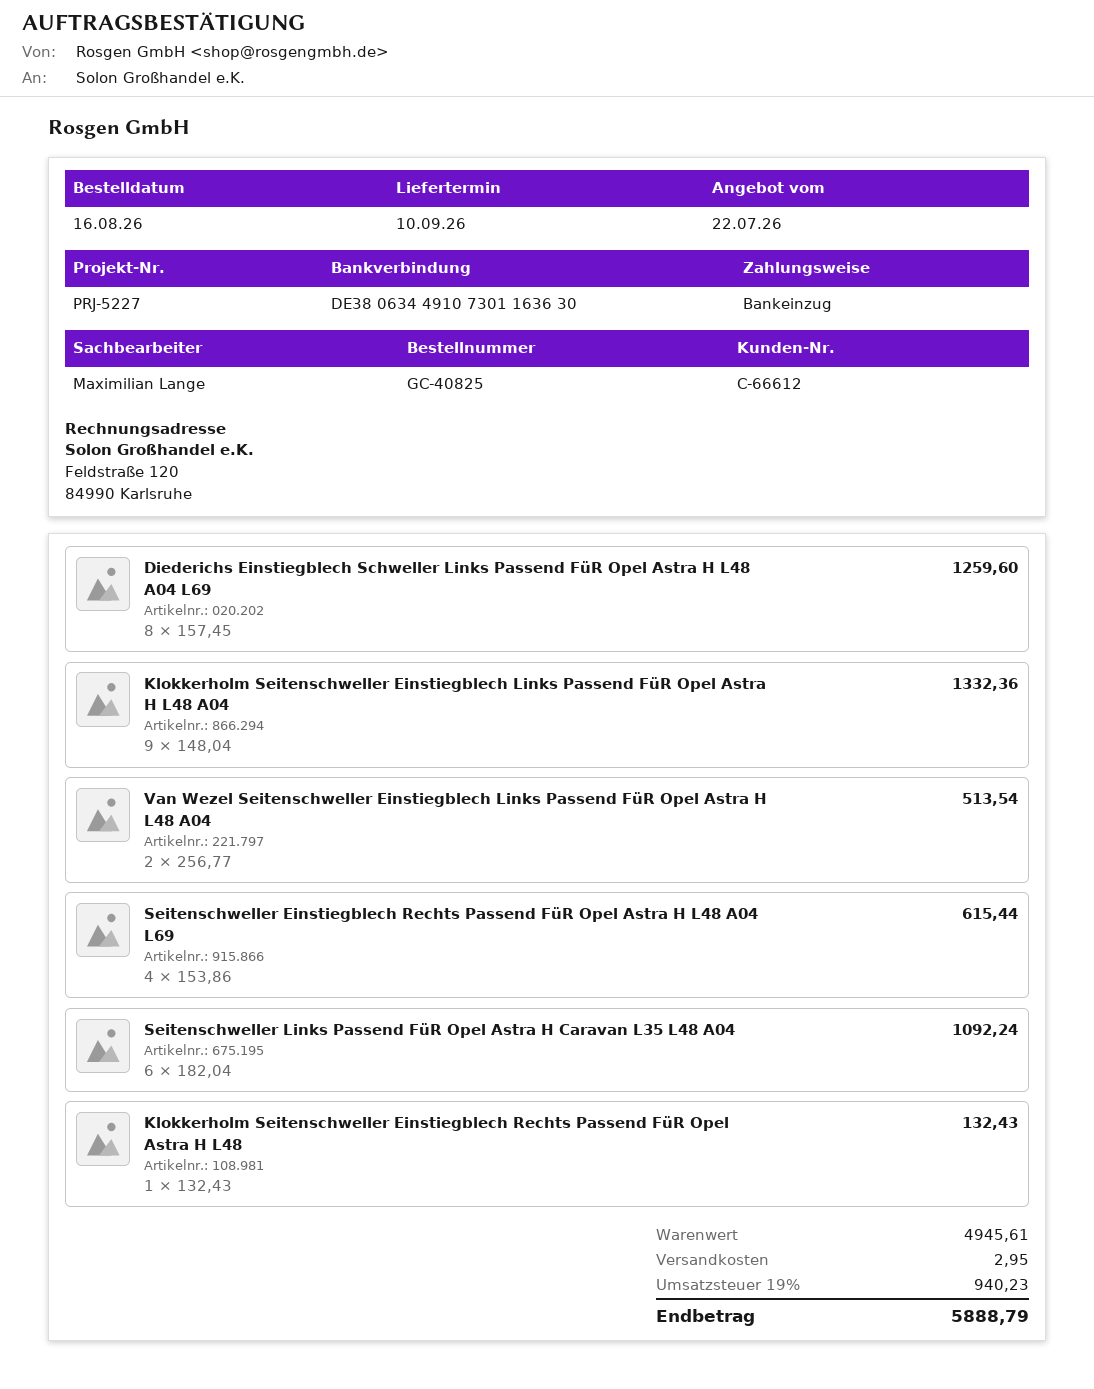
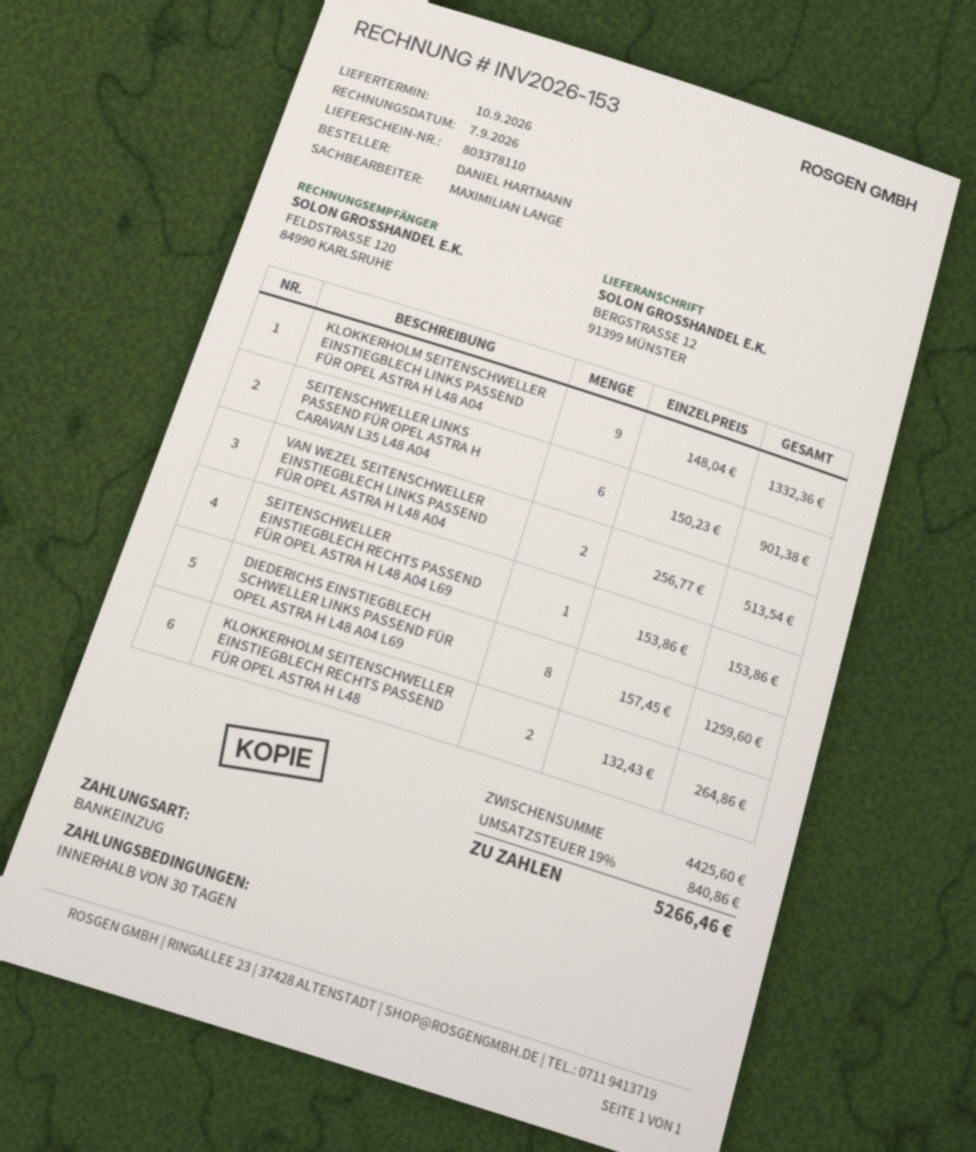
Seitenschweller Einstiegblech Rechts Passend FüR Opel Astra H L48 A04 L69: 4 x 153.86 = 615.44 -> 1 x 153.86 = 153.86
Seitenschweller Links Passend FüR Opel Astra H Caravan L35 L48 A04: 6 x 182.04 = 1092.24 -> 6 x 150.23 = 901.38
Klokkerholm Seitenschweller Einstiegblech Rechts Passend FüR Opel Astra H L48: 1 x 132.43 = 132.43 -> 2 x 132.43 = 264.86
subtotal: 4945.61 -> 4425.60
shipping: 2.95 -> none
tax: 19% = 940.23 -> 19% = 840.86
total: 5888.79 -> 5266.46

